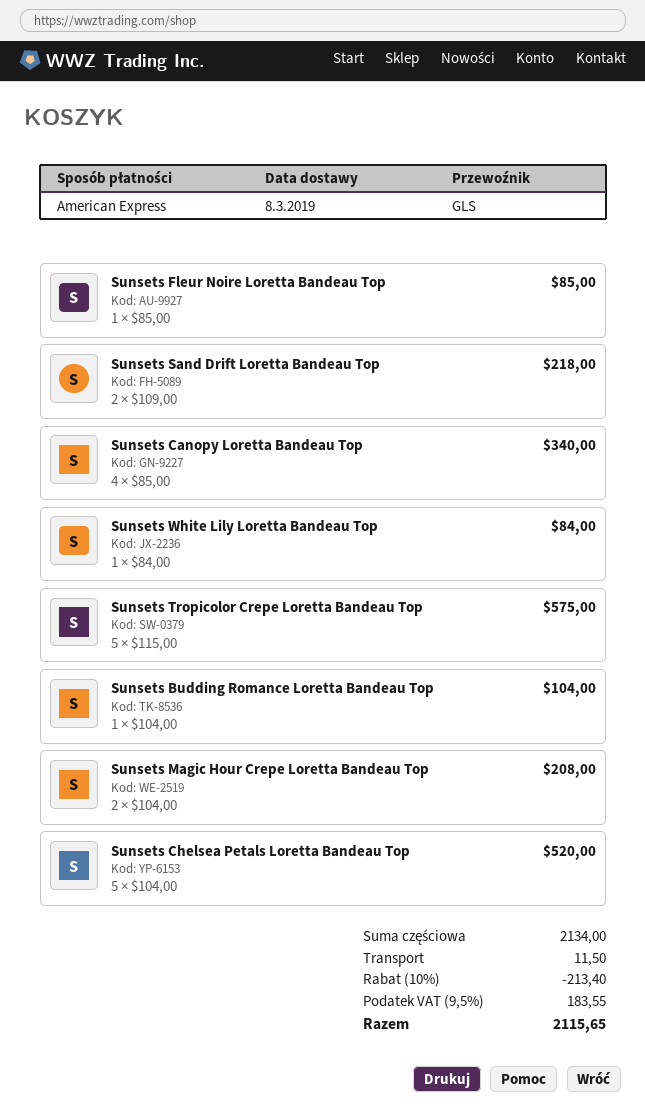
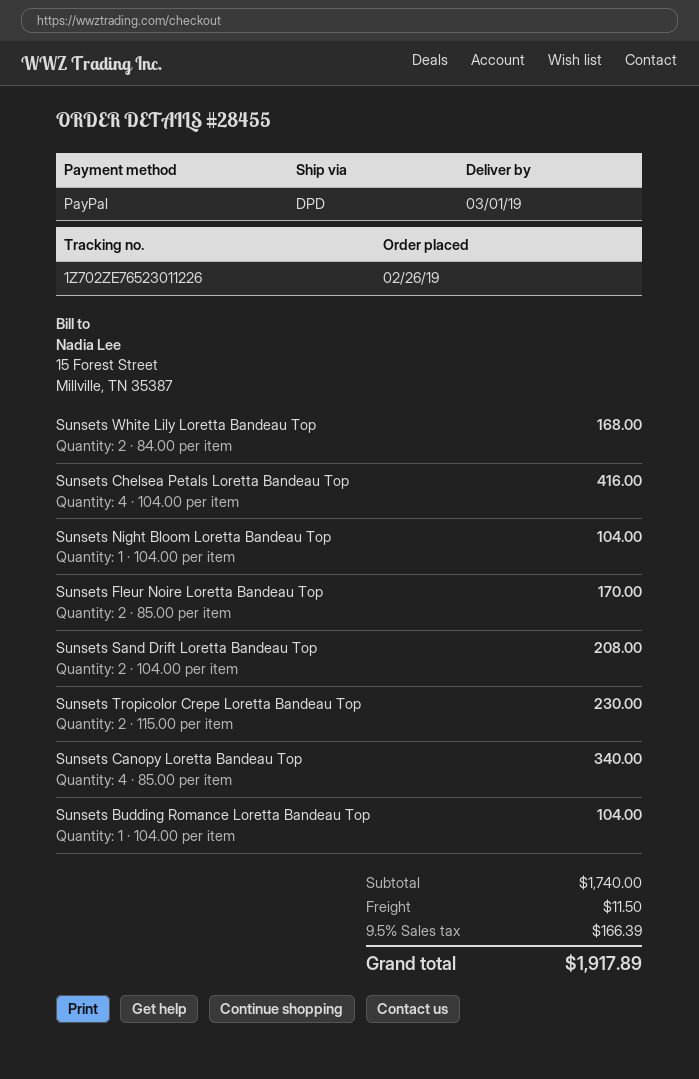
delivery date: 2019-03-08 -> 2019-03-01
payment method: American Express -> PayPal
shipping method: GLS -> DPD
Sunsets Fleur Noire Loretta Bandeau Top: 1 x 85.00 = 85.00 -> 2 x 85.00 = 170.00
Sunsets Sand Drift Loretta Bandeau Top: 2 x 109.00 = 218.00 -> 2 x 104.00 = 208.00
Sunsets White Lily Loretta Bandeau Top: 1 x 84.00 = 84.00 -> 2 x 84.00 = 168.00
Sunsets Tropicolor Crepe Loretta Bandeau Top: 5 x 115.00 = 575.00 -> 2 x 115.00 = 230.00
Sunsets Magic Hour Crepe Loretta Bandeau Top: 2 x 104.00 = 208.00 -> none
Sunsets Chelsea Petals Loretta Bandeau Top: 5 x 104.00 = 520.00 -> 4 x 104.00 = 416.00
Sunsets Night Bloom Loretta Bandeau Top: none -> 1 x 104.00 = 104.00
subtotal: 2134.00 -> 1740.00
discount: 10% = 213.40 -> none
tax: 9.5% = 183.55 -> 9.5% = 166.39
total: 2115.65 -> 1917.89

